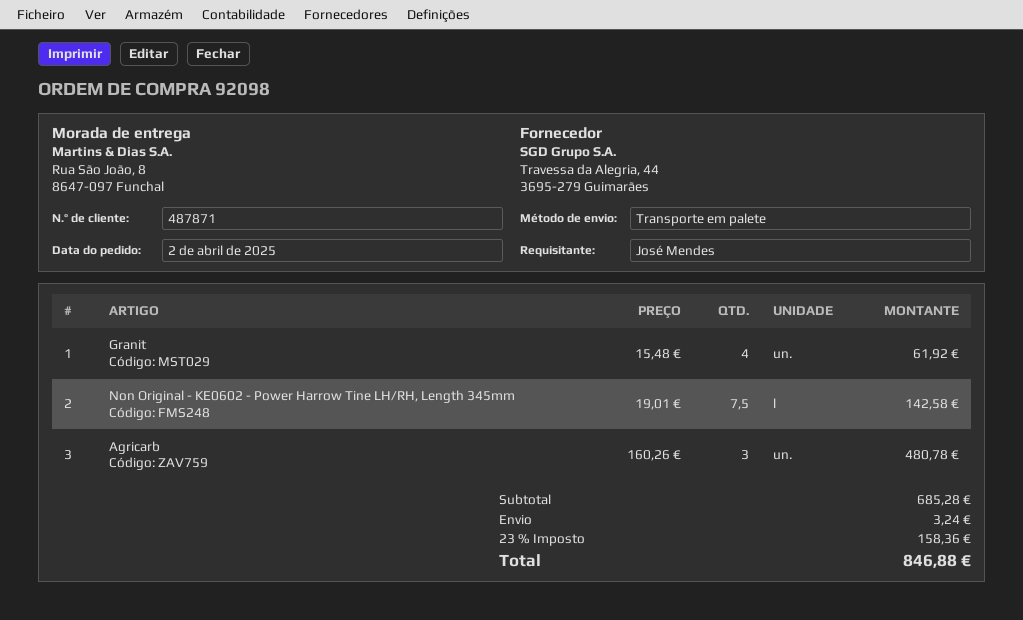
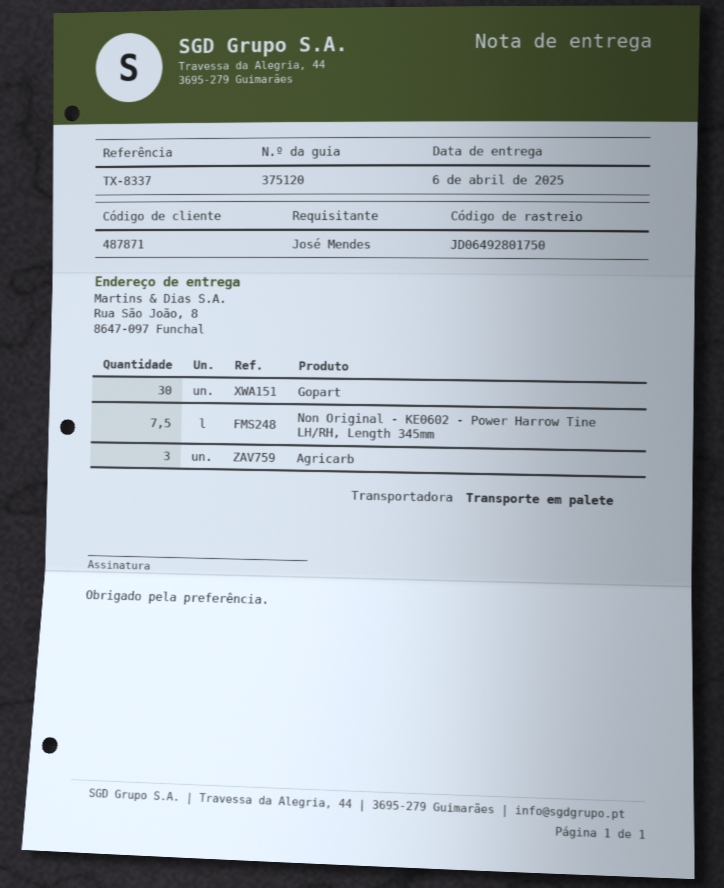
Granit: 4 -> none
Gopart: none -> 30

